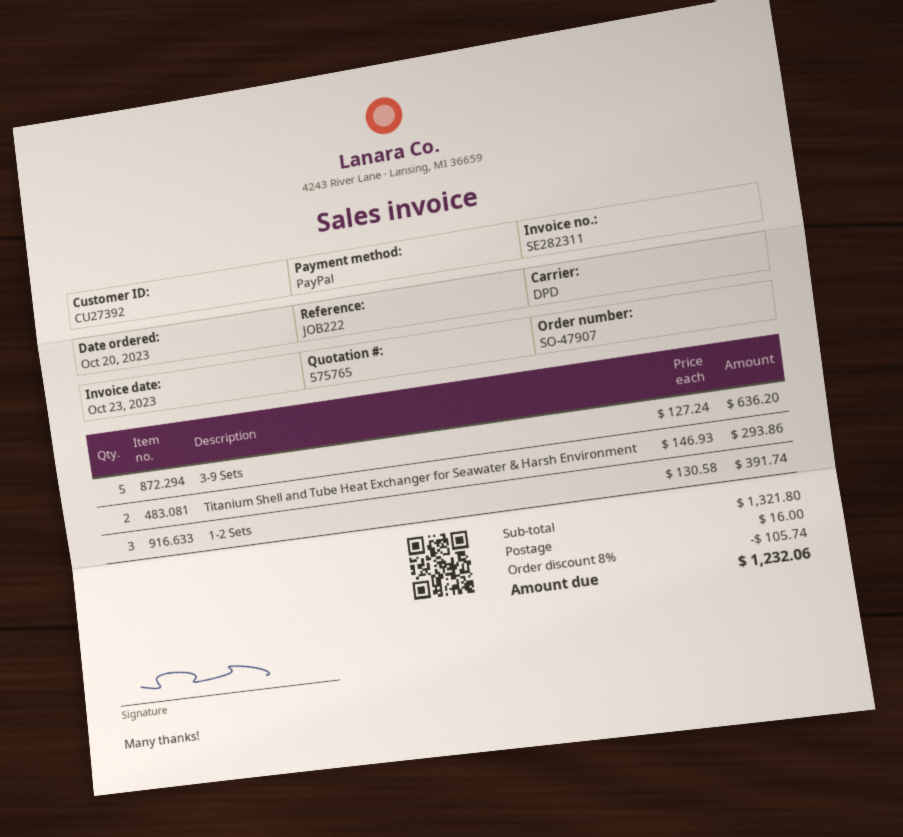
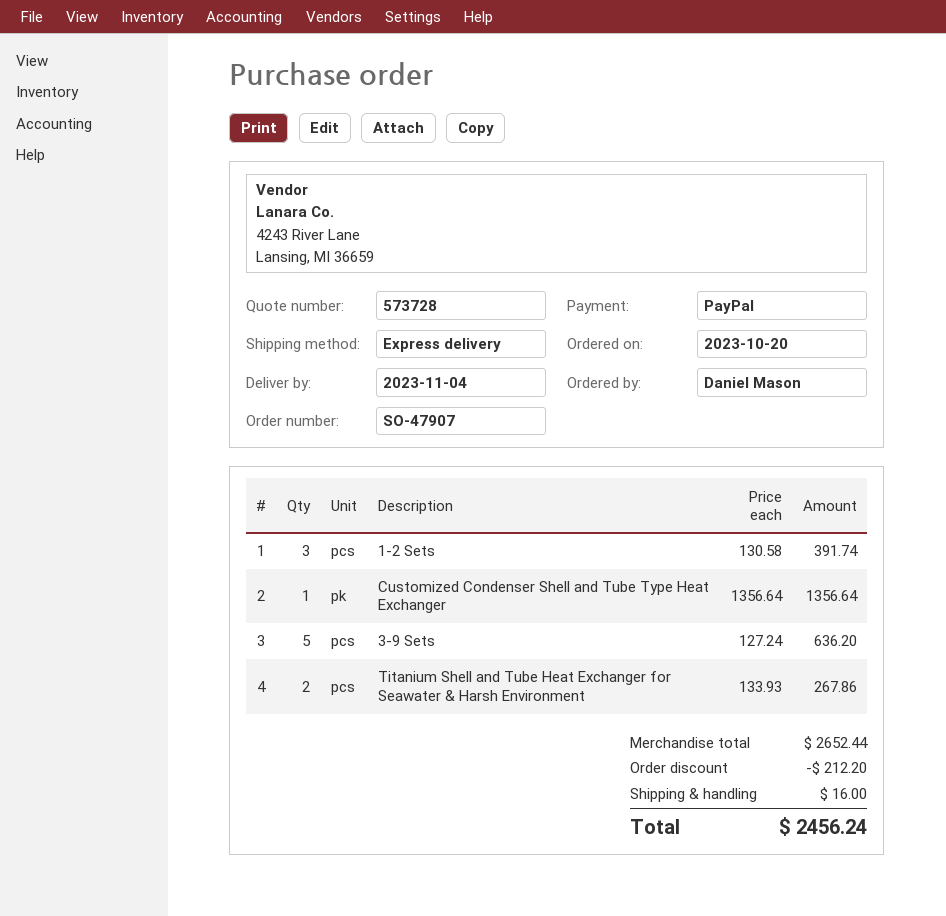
quote number: 575765 -> 573728
shipping method: DPD -> express
Titanium Shell and Tube Heat Exchanger for Seawater & Harsh Environment: 2 x 146.93 = 293.86 -> 2 x 133.93 = 267.86
Customized Condenser Shell and Tube Type Heat Exchanger: none -> 1 x 1356.64 = 1356.64
subtotal: 1321.80 -> 2652.44
discount: 105.74 -> 212.20
total: 1232.06 -> 2456.24

